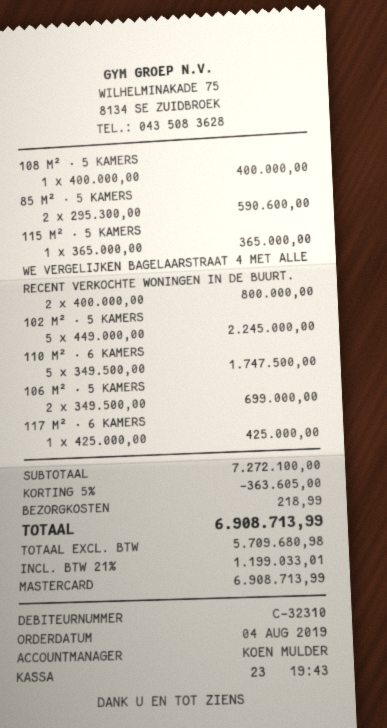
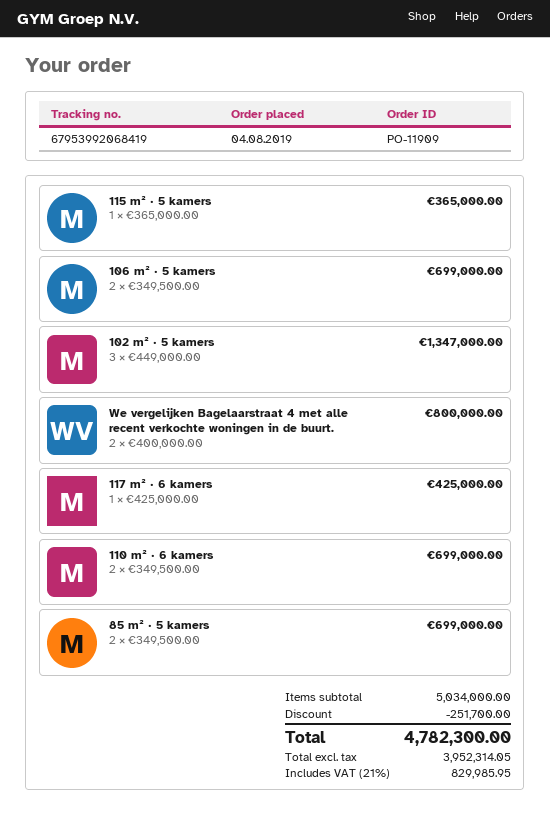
108 M² · 5 KAMERS: 1 x 400000.00 = 400000.00 -> none
85 M² · 5 KAMERS: 2 x 295300.00 = 590600.00 -> 2 x 349500.00 = 699000.00
102 M² · 5 KAMERS: 5 x 449000.00 = 2245000.00 -> 3 x 449000.00 = 1347000.00
110 M² · 6 KAMERS: 5 x 349500.00 = 1747500.00 -> 2 x 349500.00 = 699000.00
subtotal: 7272100.00 -> 5034000.00
discount: 363605.00 -> 251700.00
shipping: 218.99 -> none
net: 5709680.98 -> 3952314.05
tax: 21% = 1199033.01 -> 21% = 829985.95
total: 6908713.99 -> 4782300.00

